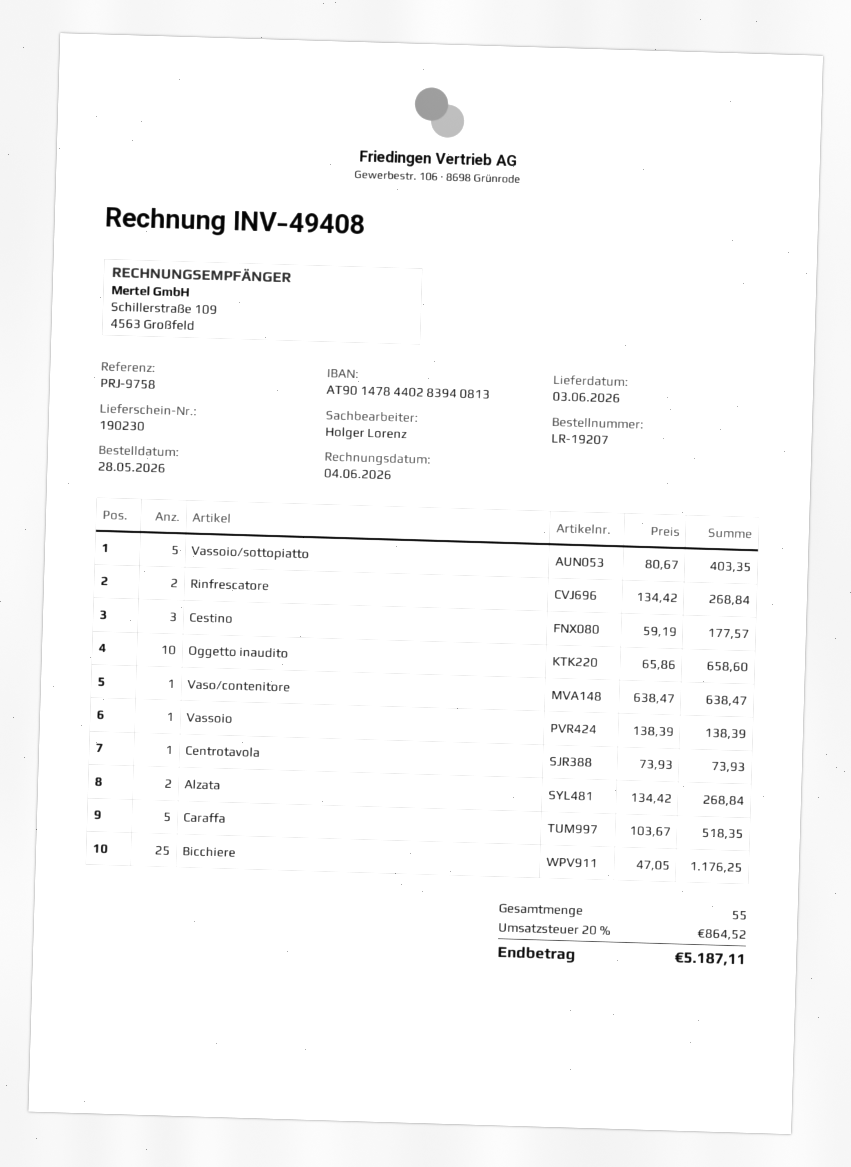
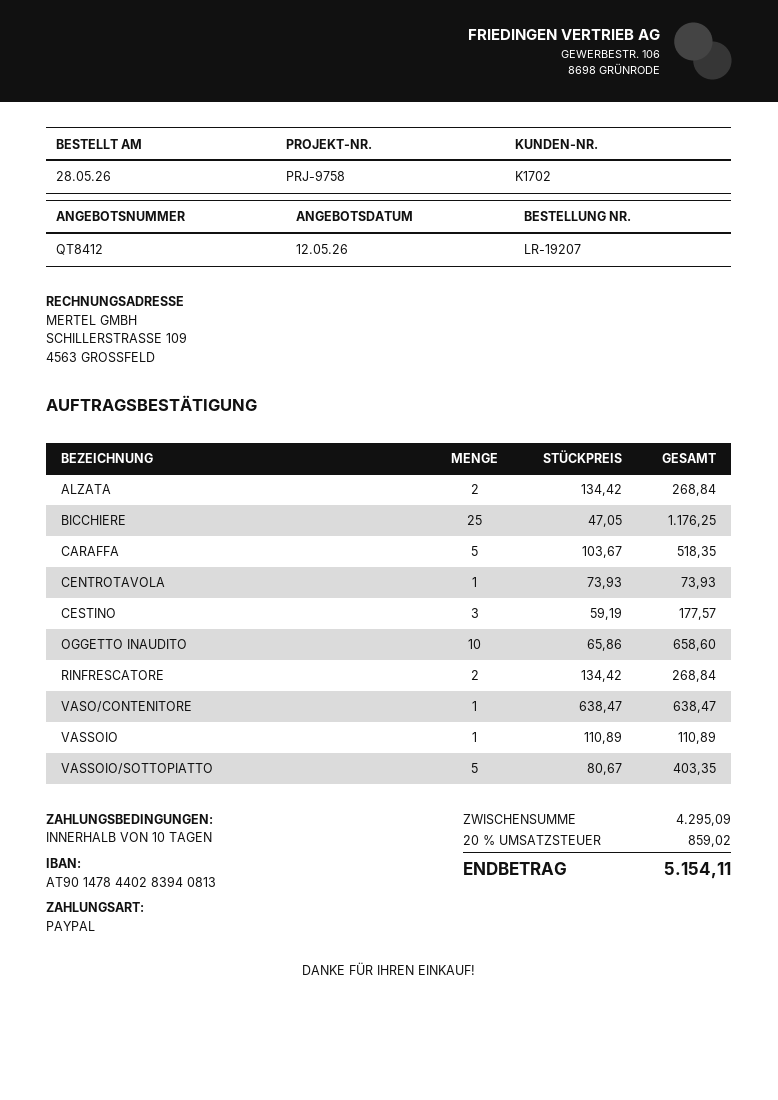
Vassoio: 1 x 138.39 = 138.39 -> 1 x 110.89 = 110.89
tax: 20% = 864.52 -> 20% = 859.02
total: 5187.11 -> 5154.11

